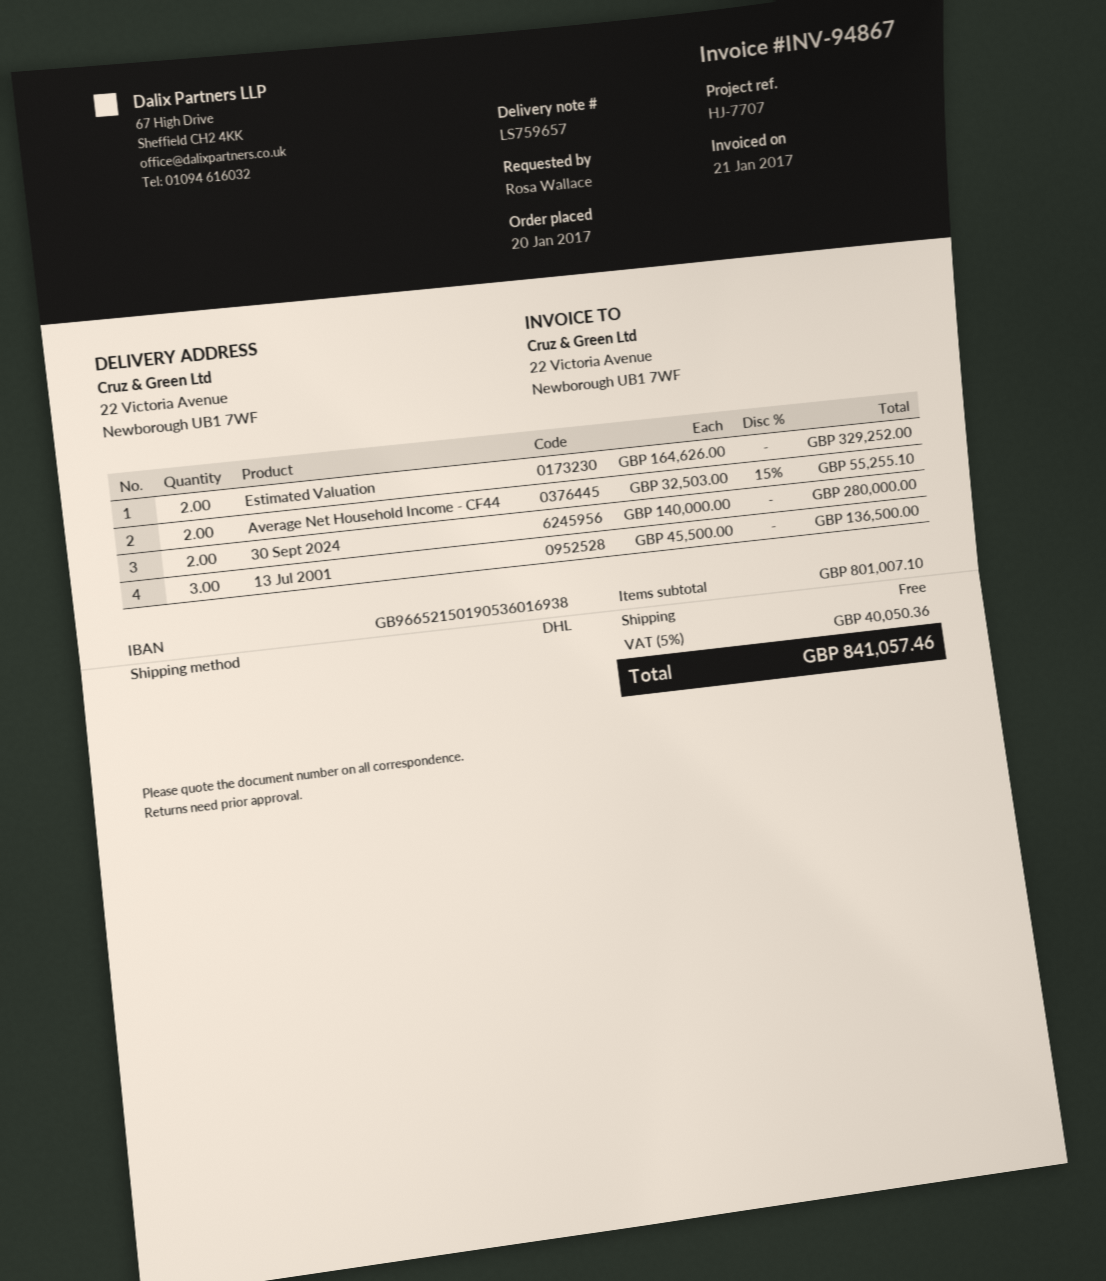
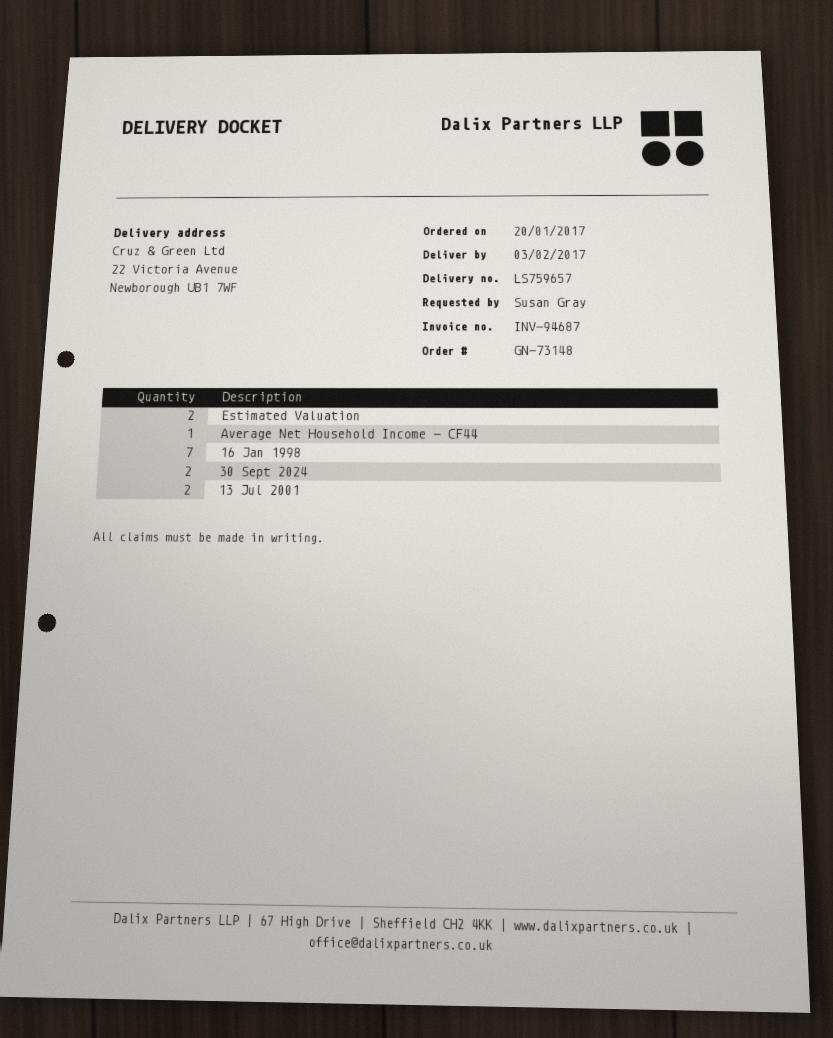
invoice number: INV-94867 -> INV-94687
ordered by: Rosa Wallace -> Susan Gray
Average Net Household Income - CF44: 2 -> 1
13 Jul 2001: 3 -> 2
16 Jan 1998: none -> 7

